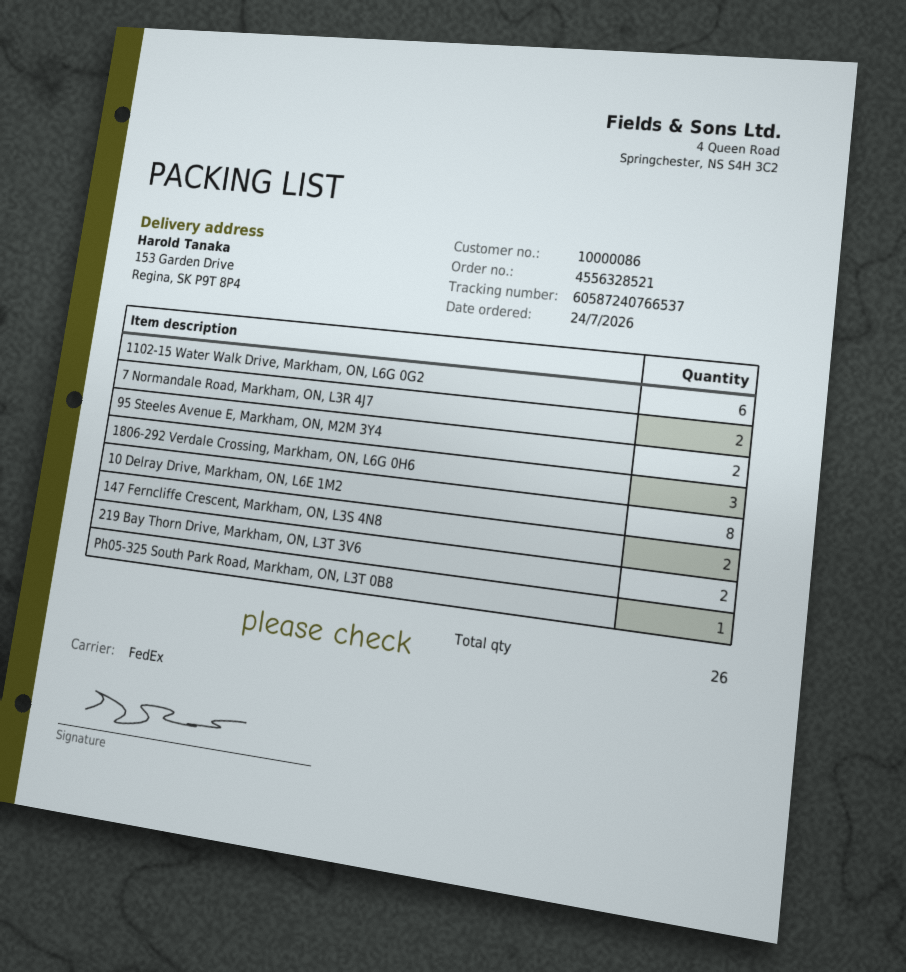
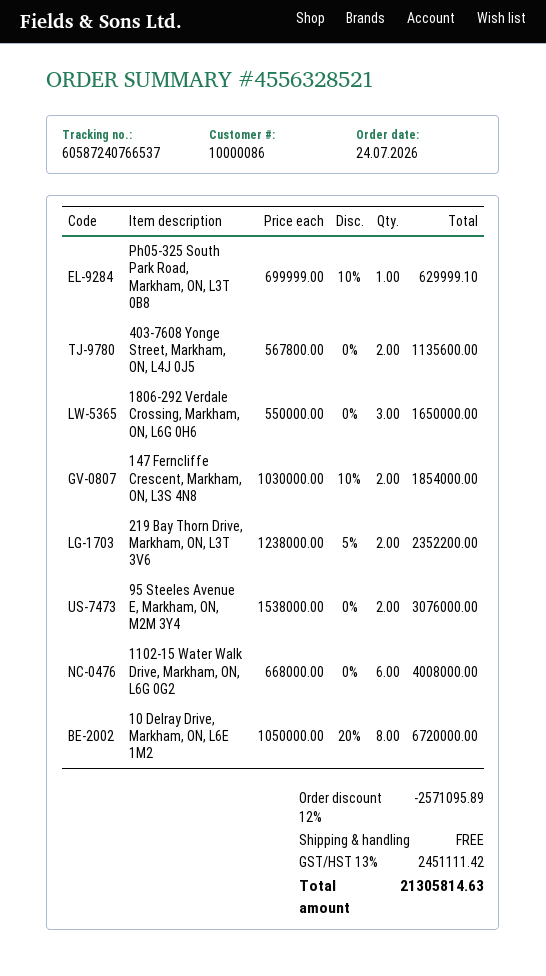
7 Normandale Road, Markham, ON, L3R 4J7: 2 -> none
403-7608 Yonge Street, Markham, ON, L4J 0J5: none -> 2

